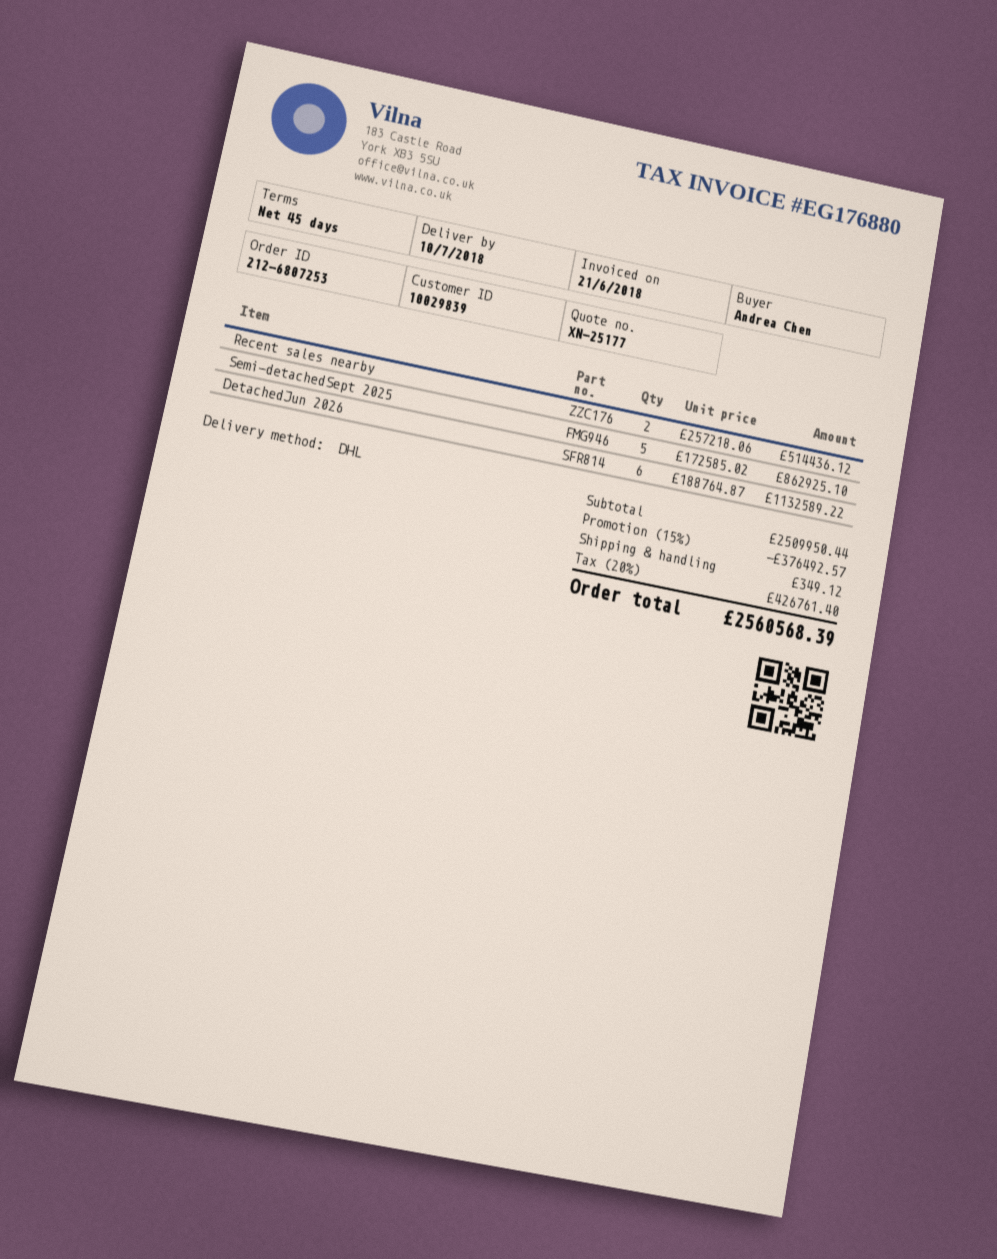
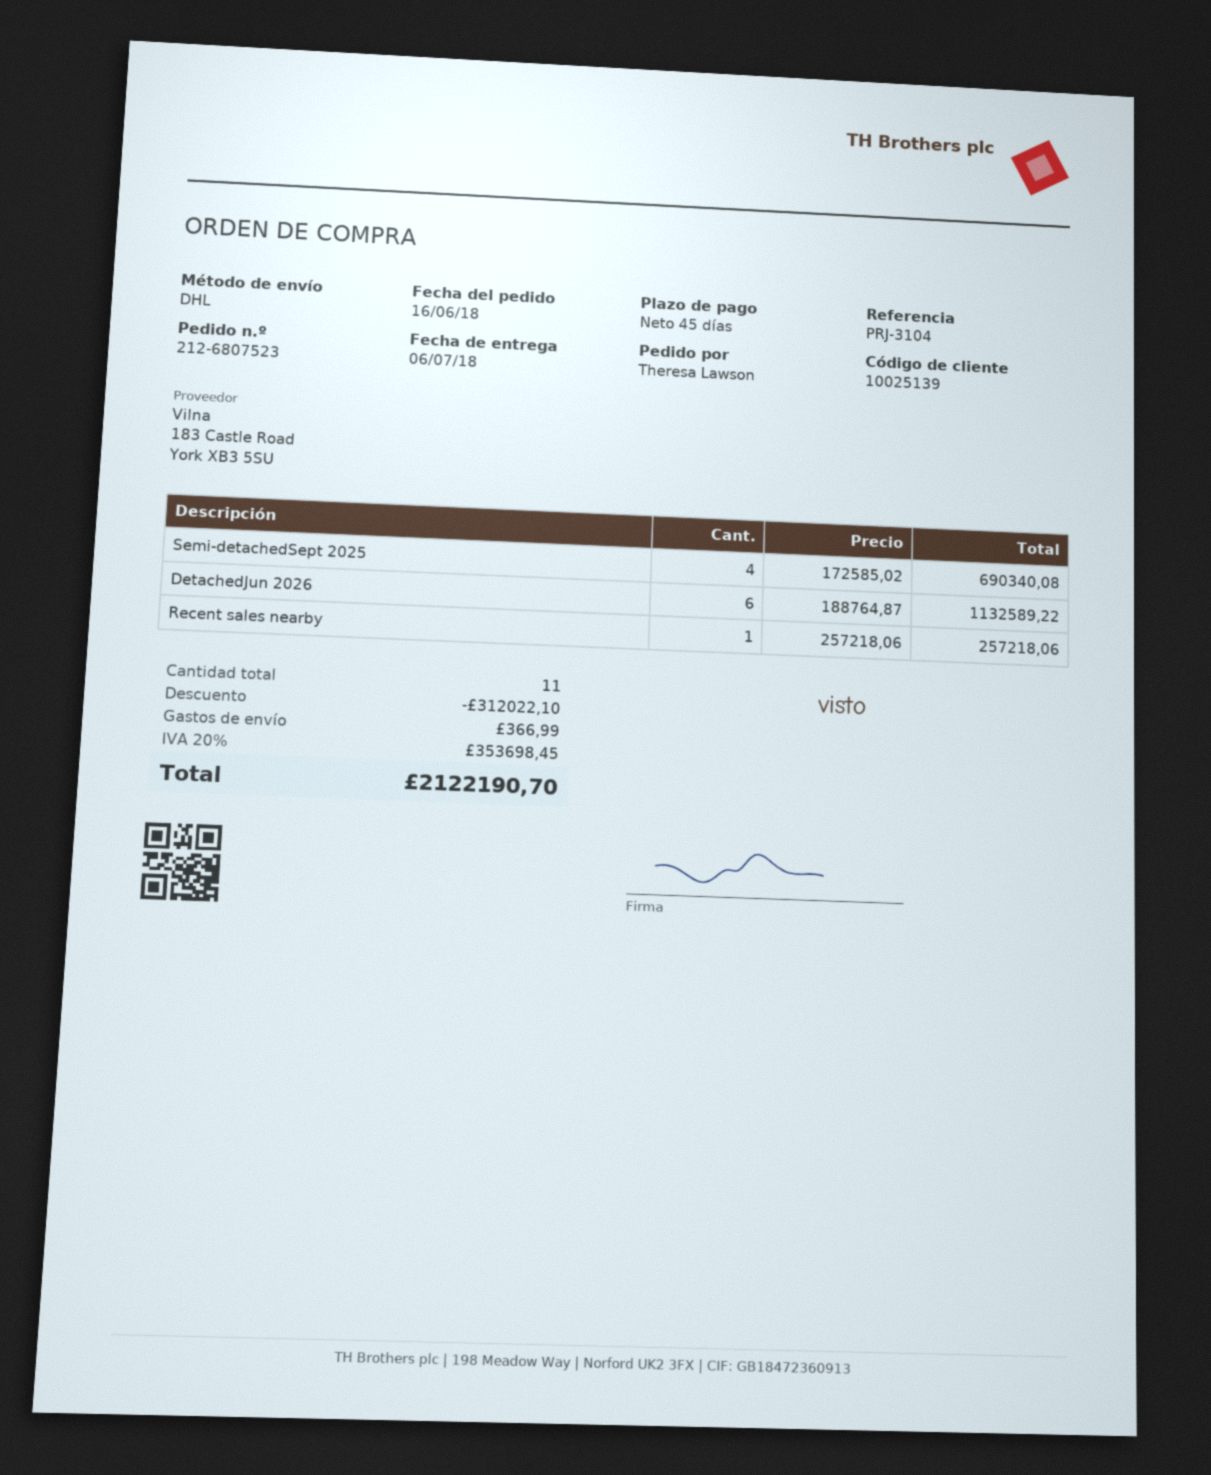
order number: 212-6807253 -> 212-6807523
delivery date: 2018-07-10 -> 2018-07-06
customer number: 10029839 -> 10025139
ordered by: Andrea Chen -> Theresa Lawson
Recent sales nearby: 2 x 257218.06 = 514436.12 -> 1 x 257218.06 = 257218.06
Semi-detachedSept 2025: 5 x 172585.02 = 862925.10 -> 4 x 172585.02 = 690340.08
discount: 376492.57 -> 312022.10
shipping: 349.12 -> 366.99
tax: 20% = 426761.40 -> 20% = 353698.45
total: 2560568.39 -> 2122190.70

